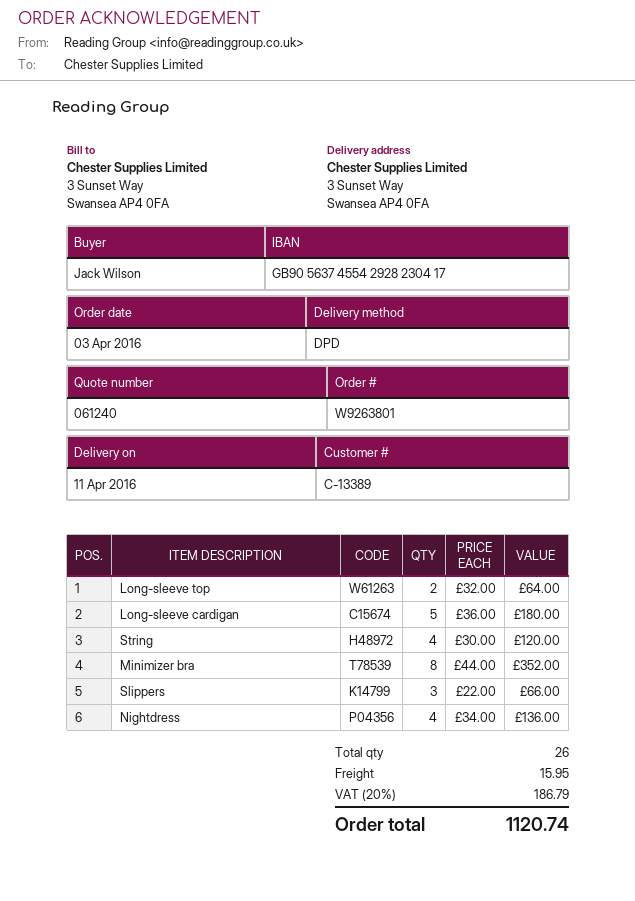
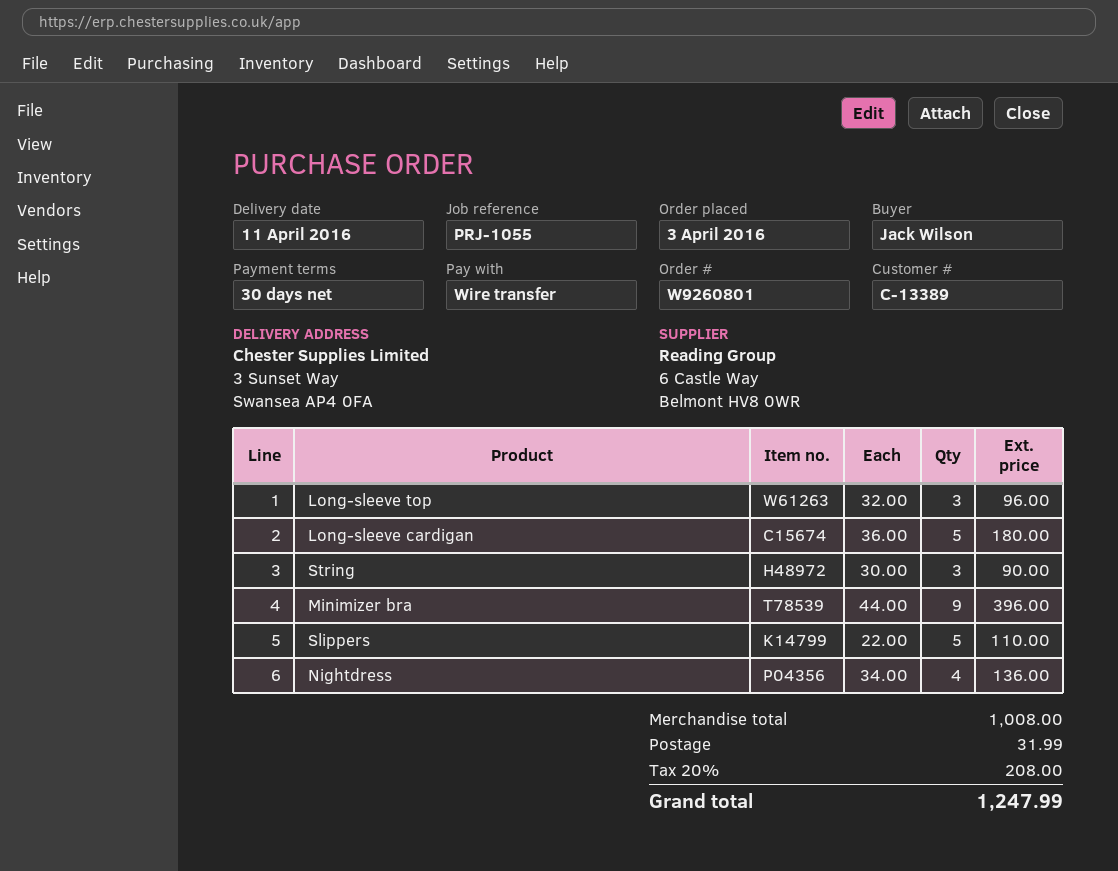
order number: W9263801 -> W9260801
Long-sleeve top: 2 x 32.00 = 64.00 -> 3 x 32.00 = 96.00
String: 4 x 30.00 = 120.00 -> 3 x 30.00 = 90.00
Minimizer bra: 8 x 44.00 = 352.00 -> 9 x 44.00 = 396.00
Slippers: 3 x 22.00 = 66.00 -> 5 x 22.00 = 110.00
shipping: 15.95 -> 31.99
tax: 20% = 186.79 -> 20% = 208.00
total: 1120.74 -> 1247.99

